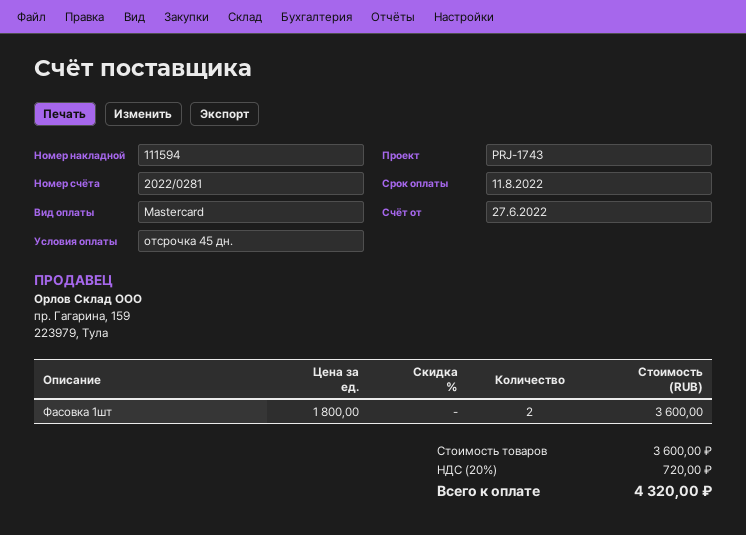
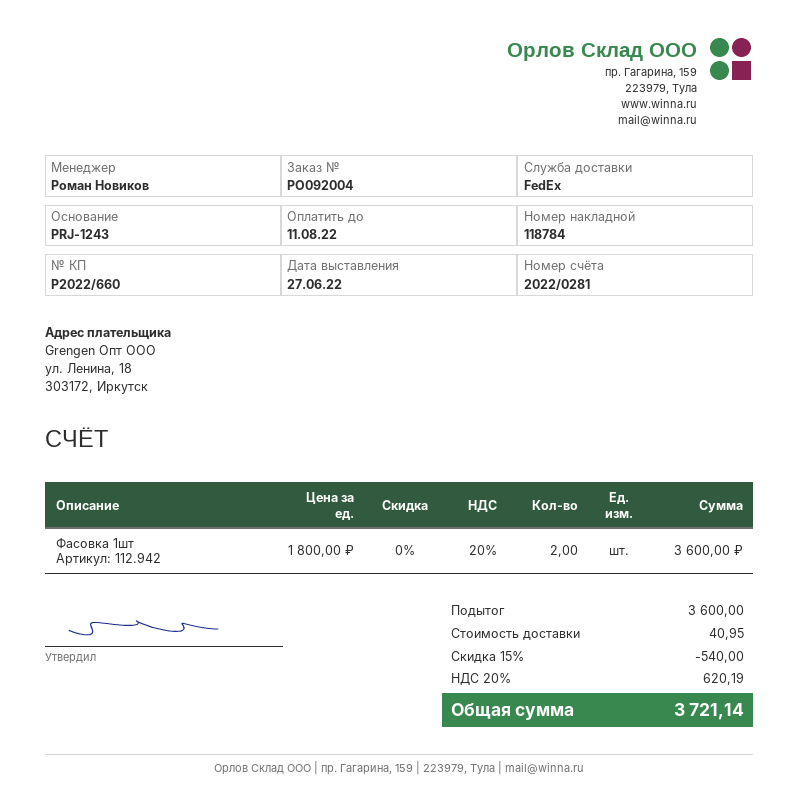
delivery note number: 111594 -> 118784
reference: PRJ-1743 -> PRJ-1243
discount: none -> 15% = 540.00
shipping: none -> 40.95
tax: 20% = 720.00 -> 20% = 620.19
total: 4320.00 -> 3721.14

